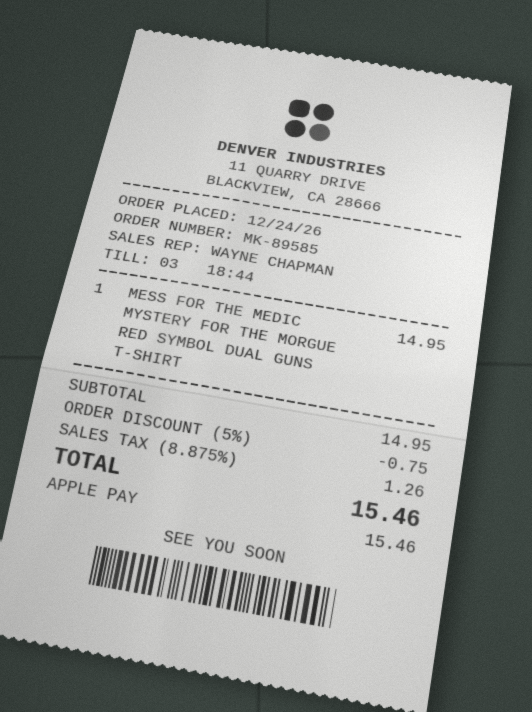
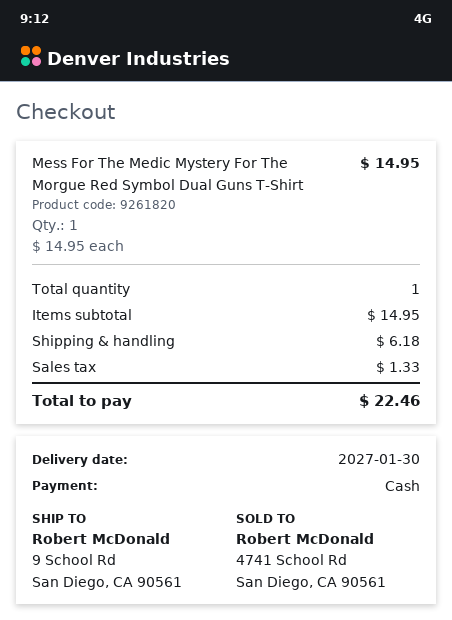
payment method: Apple Pay -> cash
discount: 5% = 0.75 -> none
shipping: none -> 6.18
tax: 1.26 -> 1.33
total: 15.46 -> 22.46

